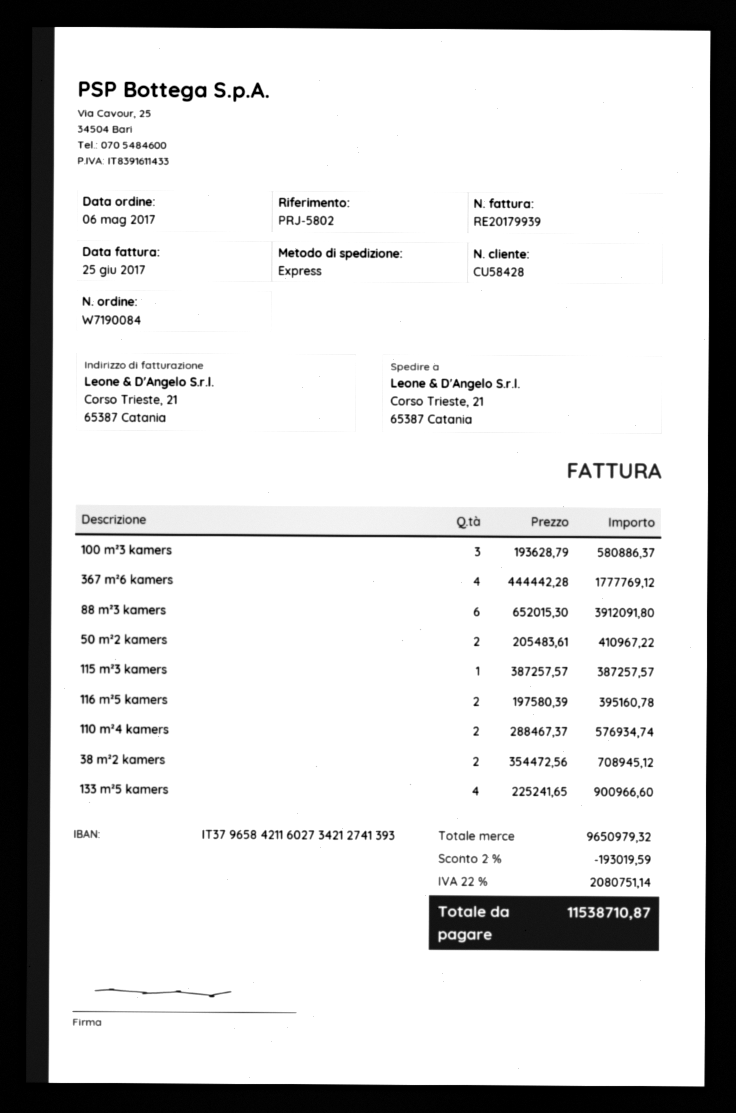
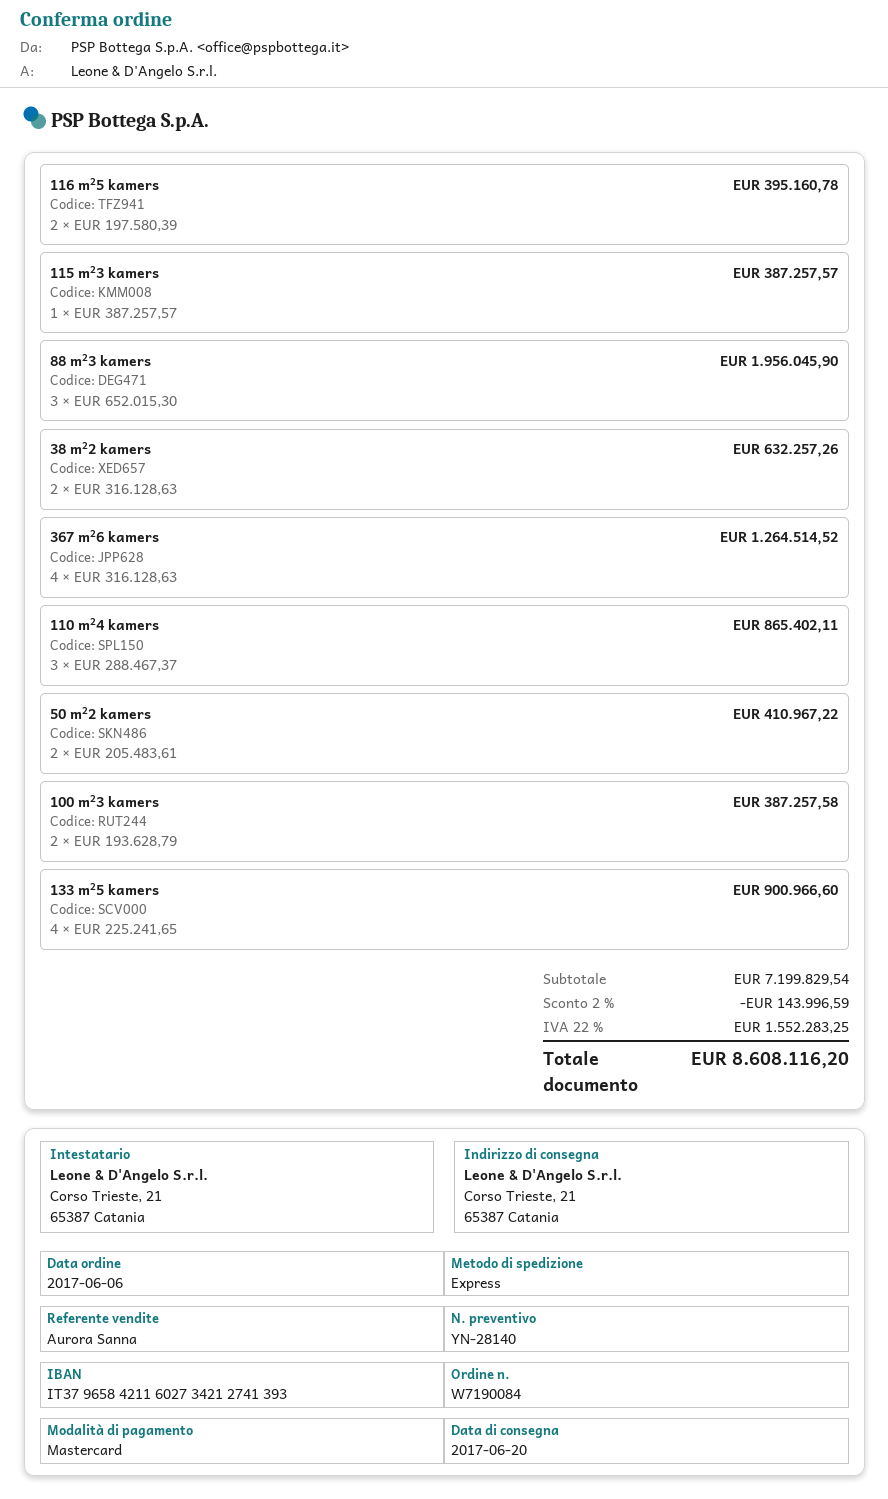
order date: 2017-05-06 -> 2017-06-06
100 m²3 kamers: 3 x 193628.79 = 580886.37 -> 2 x 193628.79 = 387257.58
367 m²6 kamers: 4 x 444442.28 = 1777769.12 -> 4 x 316128.63 = 1264514.52
88 m²3 kamers: 6 x 652015.30 = 3912091.80 -> 3 x 652015.30 = 1956045.90
110 m²4 kamers: 2 x 288467.37 = 576934.74 -> 3 x 288467.37 = 865402.11
38 m²2 kamers: 2 x 354472.56 = 708945.12 -> 2 x 316128.63 = 632257.26
subtotal: 9650979.32 -> 7199829.54
discount: 2% = 193019.59 -> 2% = 143996.59
tax: 22% = 2080751.14 -> 22% = 1552283.25
total: 11538710.87 -> 8608116.20

